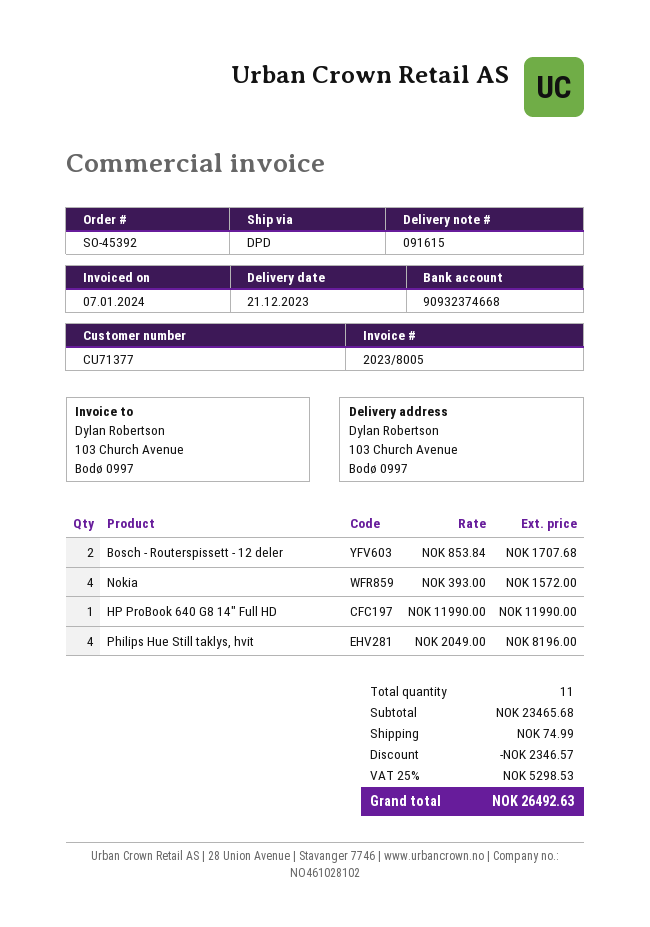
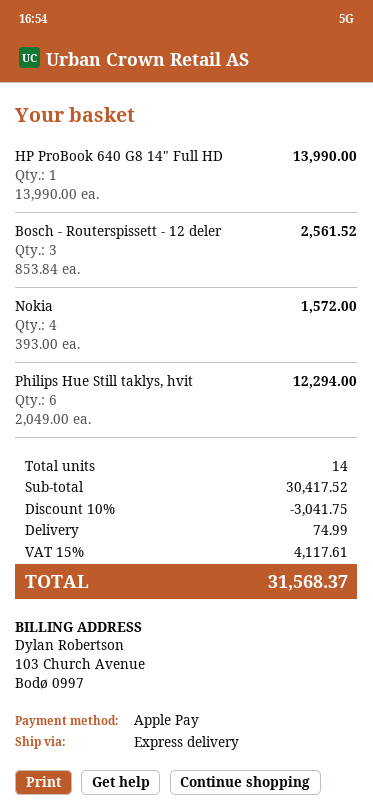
shipping method: DPD -> express
Bosch - Routerspissett - 12 deler: 2 x 853.84 = 1707.68 -> 3 x 853.84 = 2561.52
HP ProBook 640 G8 14" Full HD: 1 x 11990.00 = 11990.00 -> 1 x 13990.00 = 13990.00
Philips Hue Still taklys, hvit: 4 x 2049.00 = 8196.00 -> 6 x 2049.00 = 12294.00
total quantity: 11 -> 14
subtotal: 23465.68 -> 30417.52
discount: 2346.57 -> 3041.75
tax: 25% = 5298.53 -> 15% = 4117.61
total: 26492.63 -> 31568.37

